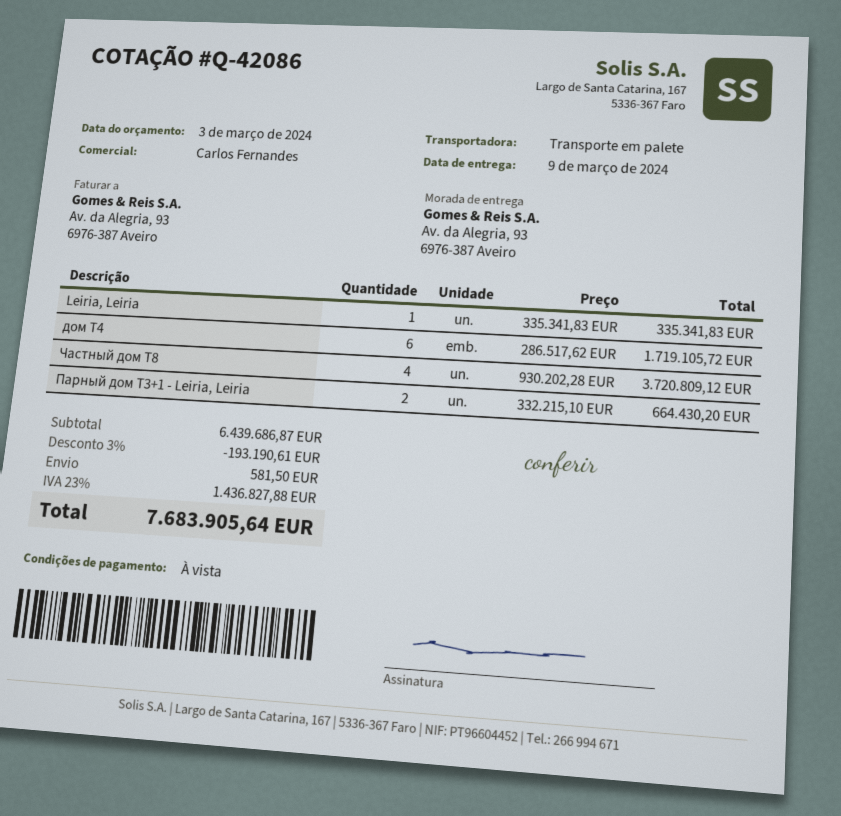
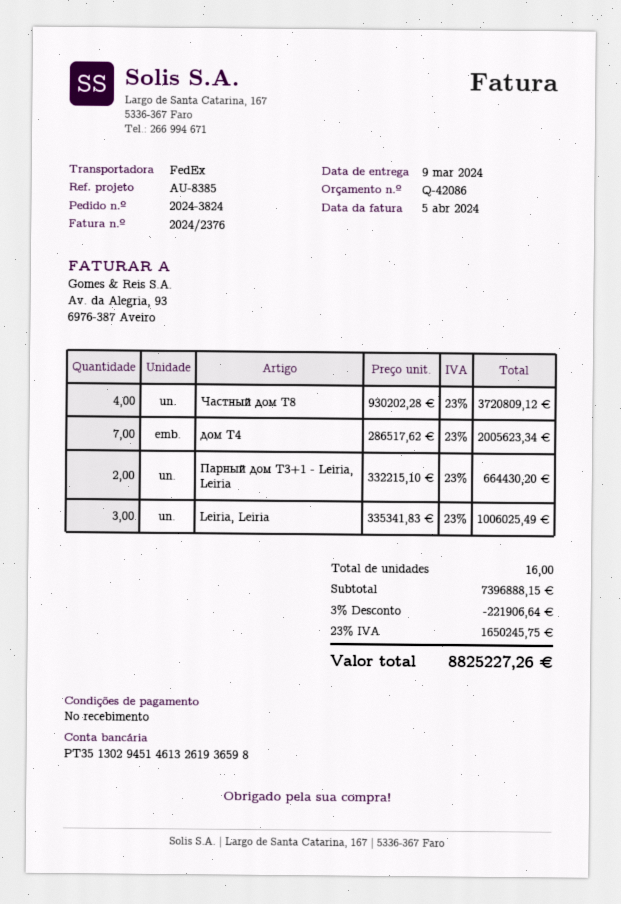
shipping method: pallet freight -> FedEx
Leiria, Leiria: 1 x 335341.83 = 335341.83 -> 3 x 335341.83 = 1006025.49
дом T4: 6 x 286517.62 = 1719105.72 -> 7 x 286517.62 = 2005623.34
subtotal: 6439686.87 -> 7396888.15
discount: 3% = 193190.61 -> 3% = 221906.64
shipping: 581.50 -> none
tax: 23% = 1436827.88 -> 23% = 1650245.75
total: 7683905.64 -> 8825227.26

